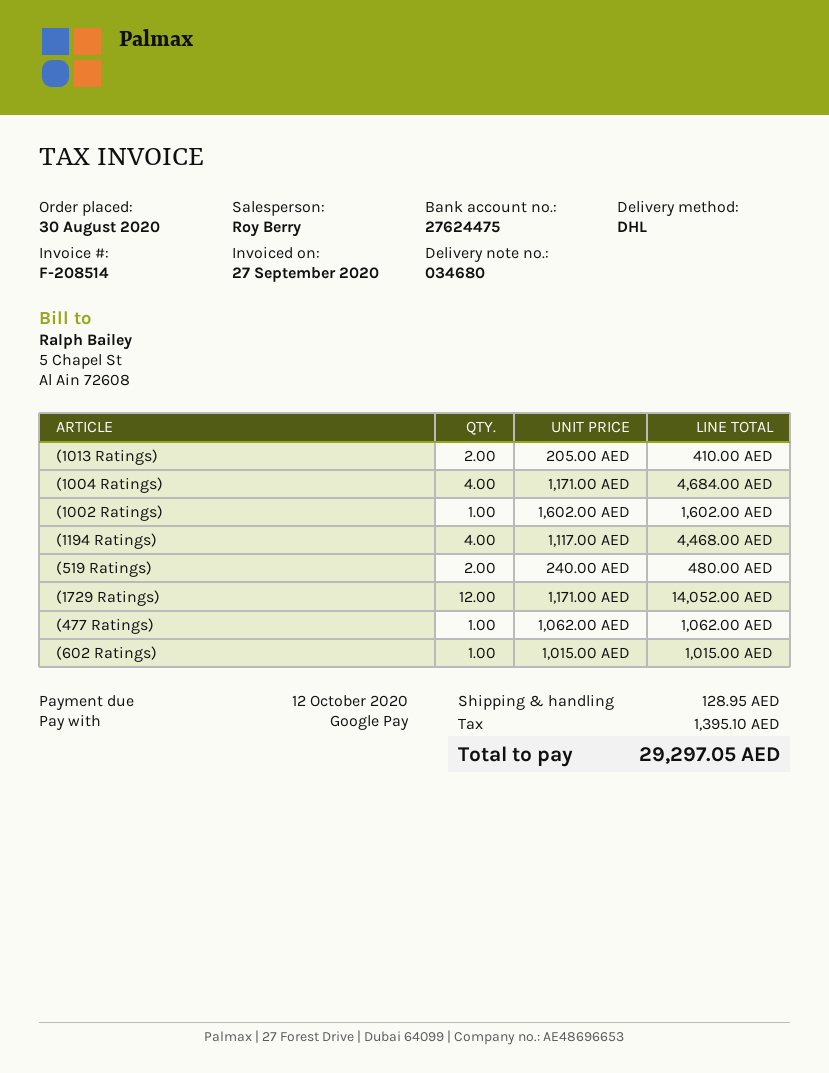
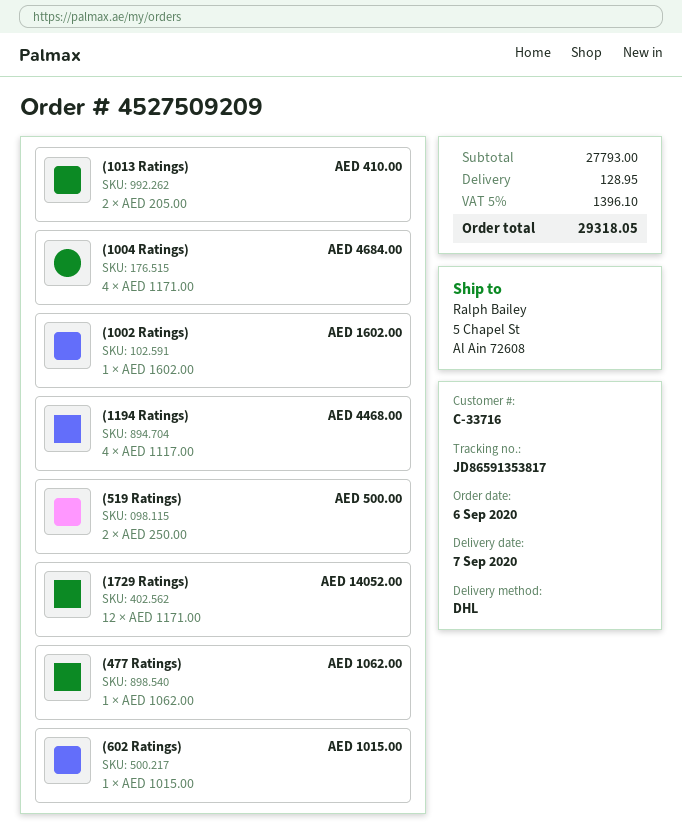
order date: 2020-08-30 -> 2020-09-06
(519 Ratings): 2 x 240.00 = 480.00 -> 2 x 250.00 = 500.00
tax: 1395.10 -> 1396.10
total: 29297.05 -> 29318.05

